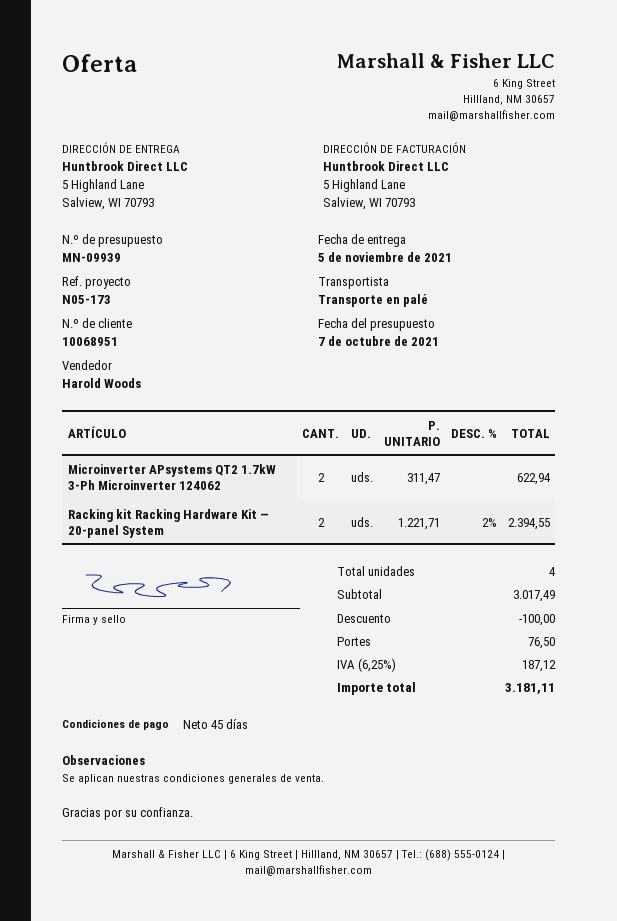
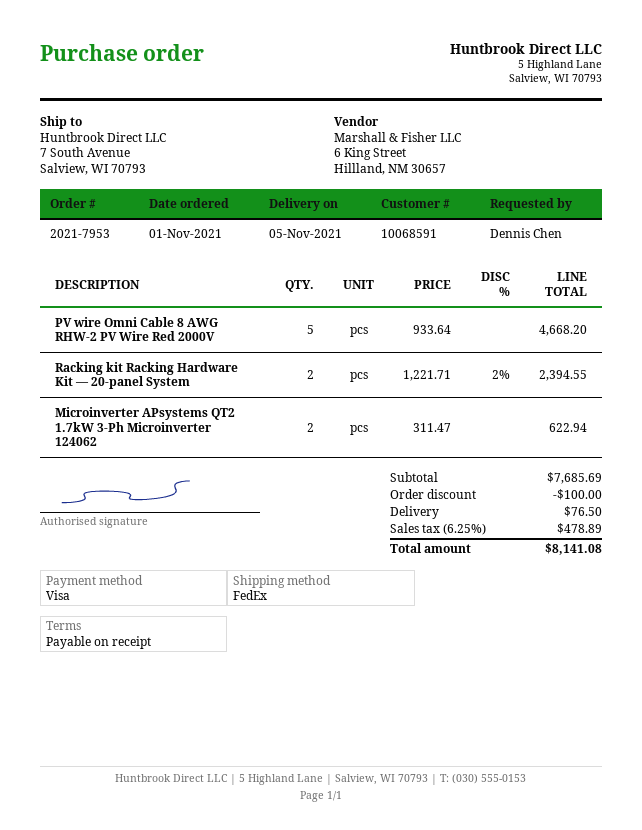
payment terms: 45 days -> on receipt
customer number: 10068951 -> 10068591
shipping method: pallet freight -> FedEx
ship to: 5 Highland Lane, Salview, WI 70793 -> 7 South Avenue, Salview, WI 70793
PV wire Omni Cable 8 AWG RHW-2 PV Wire Red 2000V: none -> 5 x 933.64 = 4668.20
subtotal: 3017.49 -> 7685.69
tax: 6.25% = 187.12 -> 6.25% = 478.89
total: 3181.11 -> 8141.08

